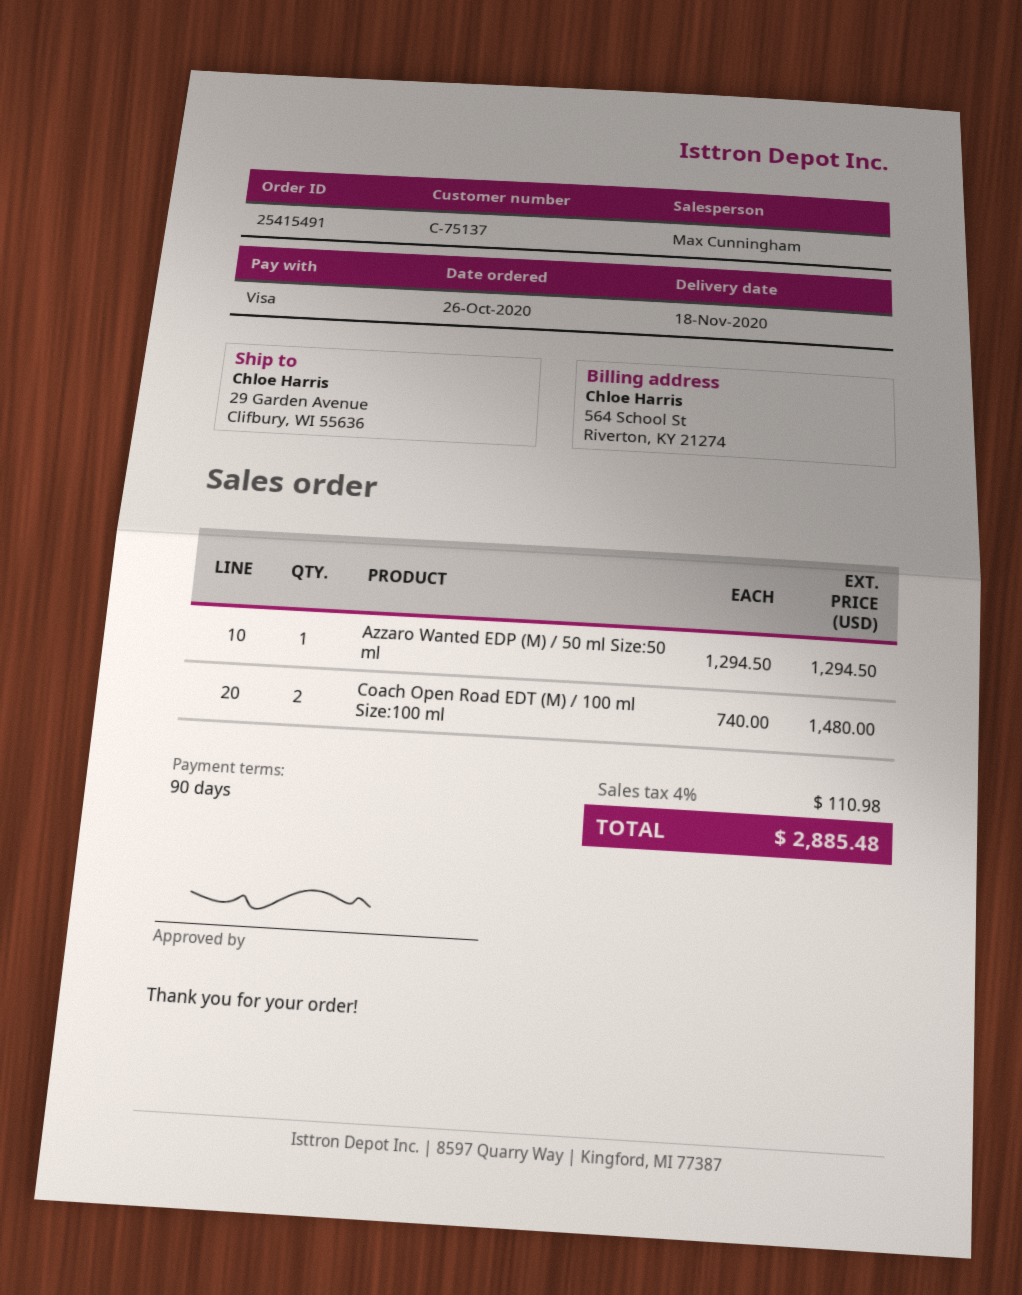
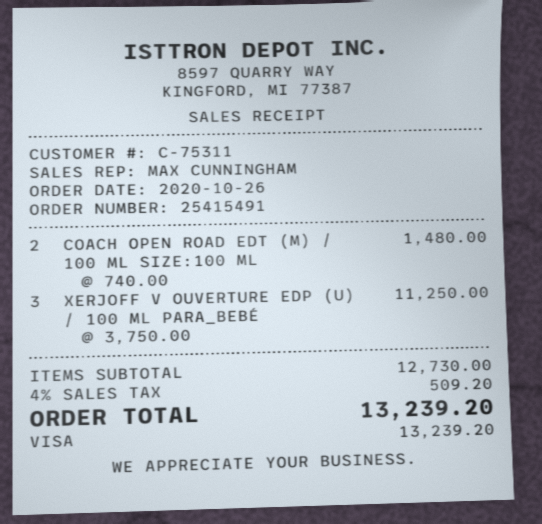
customer number: C-75137 -> C-75311
Azzaro Wanted EDP (M) / 50 ml Size:50 ml: 1 x 1294.50 = 1294.50 -> none
XERJOFF V OUVERTURE EDP (U) / 100 ML PARA_BEBÉ: none -> 3 x 3750.00 = 11250.00
tax: 4% = 110.98 -> 4% = 509.20
total: 2885.48 -> 13239.20

